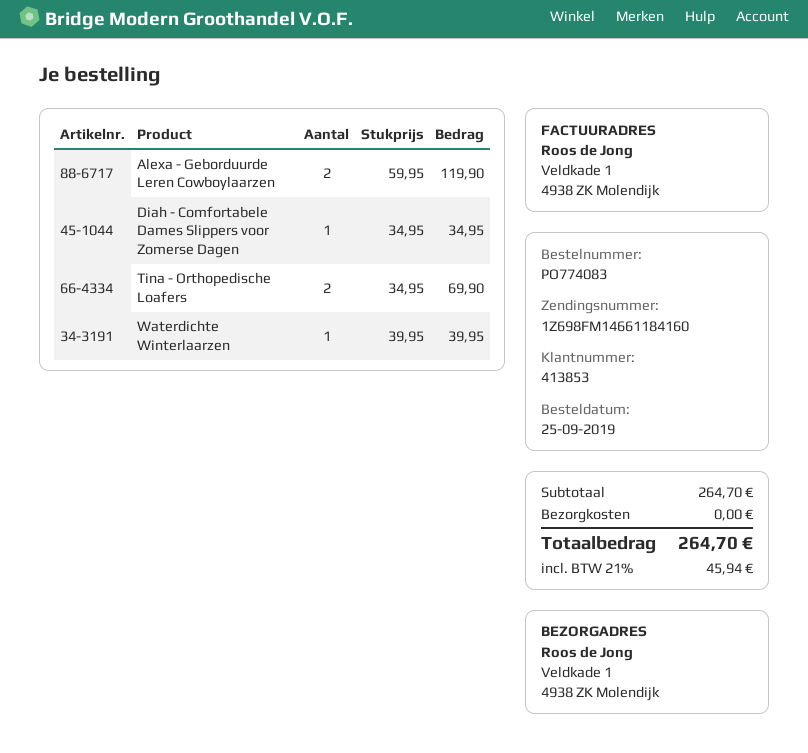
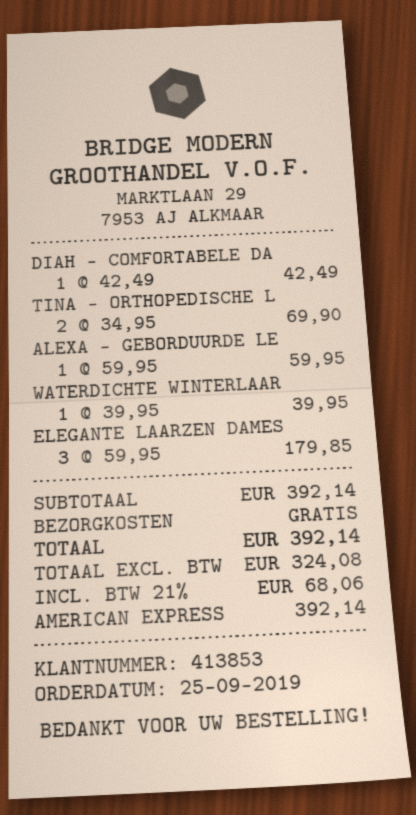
Alexa - Geborduurde Leren Cowboylaarzen: 2 x 59.95 = 119.90 -> 1 x 59.95 = 59.95
Diah - Comfortabele Dames Slippers voor Zomerse Dagen: 1 x 34.95 = 34.95 -> 1 x 42.49 = 42.49
ELEGANTE LAARZEN DAMES: none -> 3 x 59.95 = 179.85
subtotal: 264.70 -> 392.14
tax: 21% = 45.94 -> 21% = 68.06
total: 264.70 -> 392.14

